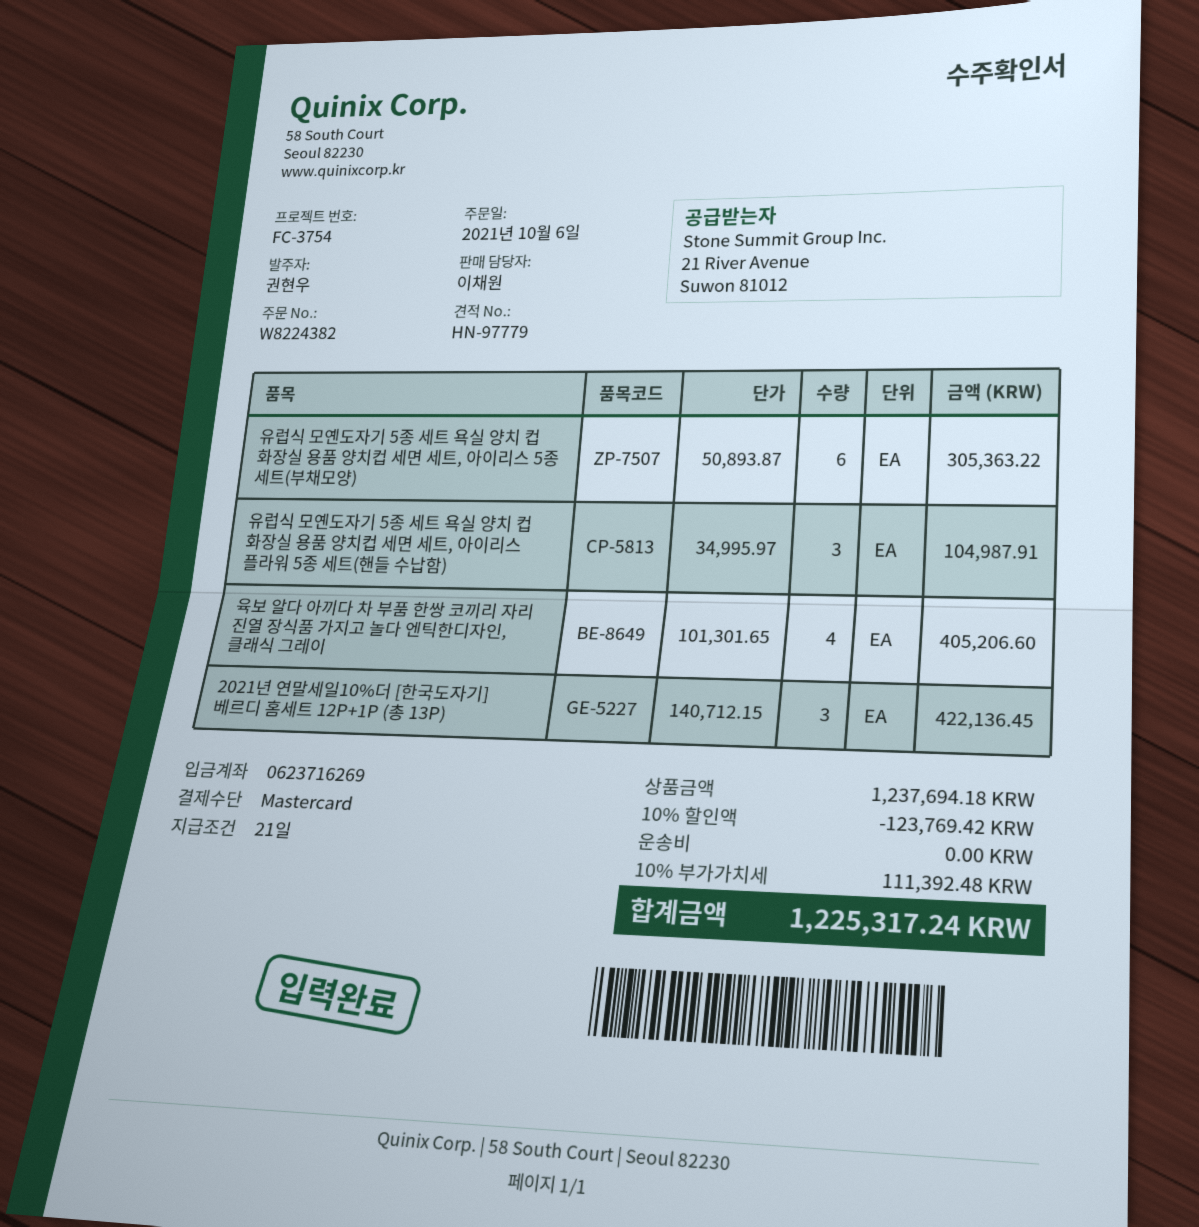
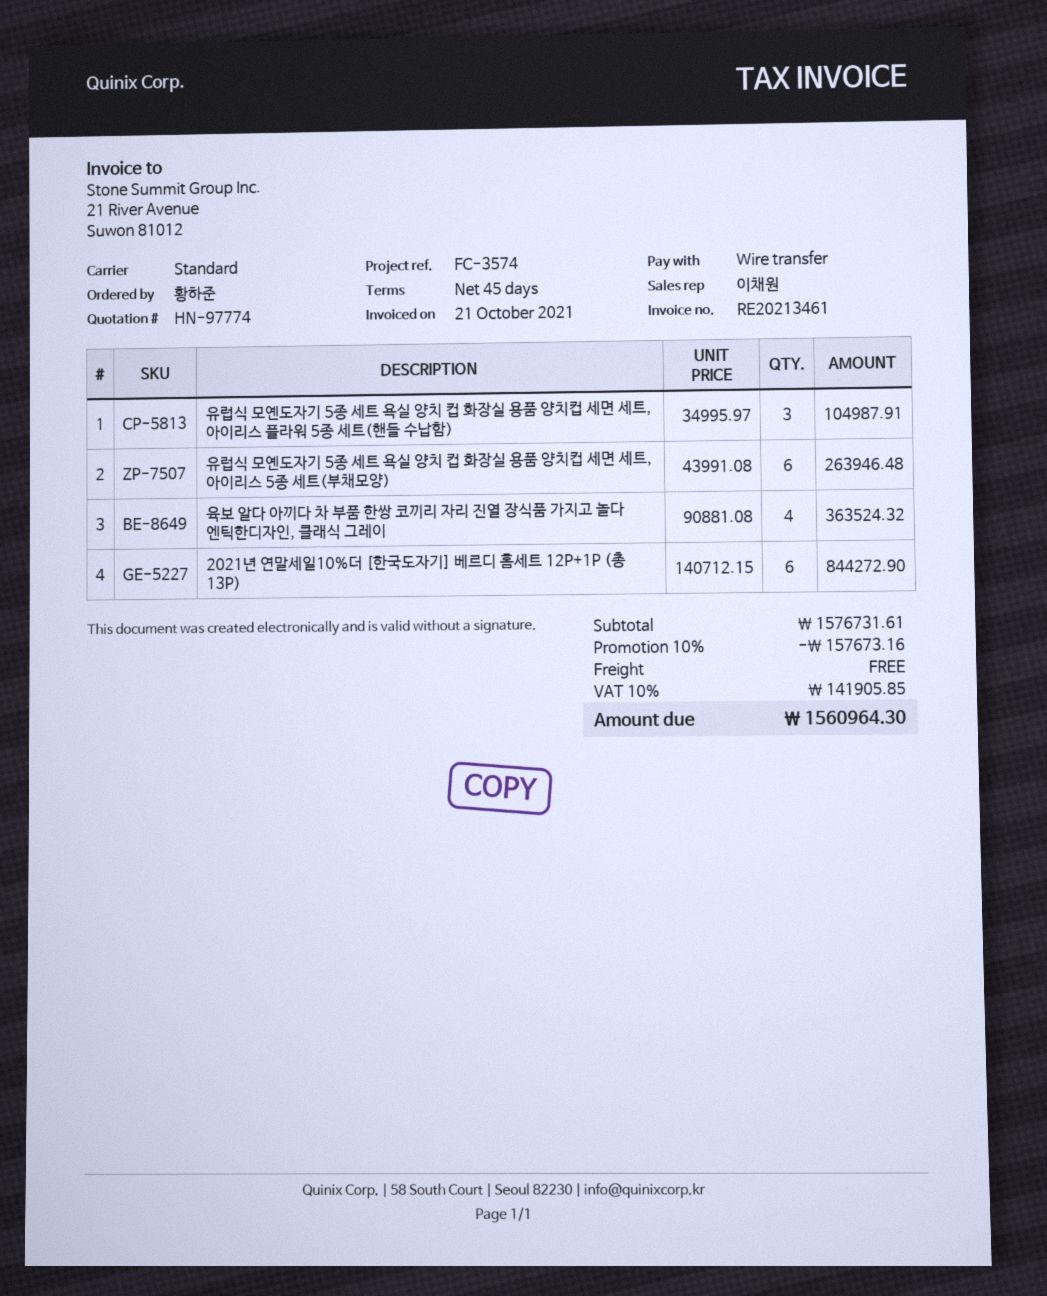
quote number: HN-97779 -> HN-97774
payment terms: 21 days -> 45 days
reference: FC-3754 -> FC-3574
ordered by: 권현우 -> 황하준
payment method: Mastercard -> bank transfer
유럽식 모옌도자기 5종 세트 욕실 양치 컵 화장실 용품 양치컵 세면 세트, 아이리스 5종 세트(부채모양): 6 x 50893.87 = 305363.22 -> 6 x 43991.08 = 263946.48
육보 알다 아끼다 차 부품 한쌍 코끼리 자리 진열 장식품 가지고 놀다 엔틱한디자인, 클래식 그레이: 4 x 101301.65 = 405206.60 -> 4 x 90881.08 = 363524.32
2021년 연말세일10%더 [한국도자기] 베르디 홈세트 12P+1P (총 13P): 3 x 140712.15 = 422136.45 -> 6 x 140712.15 = 844272.90
subtotal: 1237694.18 -> 1576731.61
discount: 10% = 123769.42 -> 10% = 157673.16
tax: 10% = 111392.48 -> 10% = 141905.85
total: 1225317.24 -> 1560964.30

